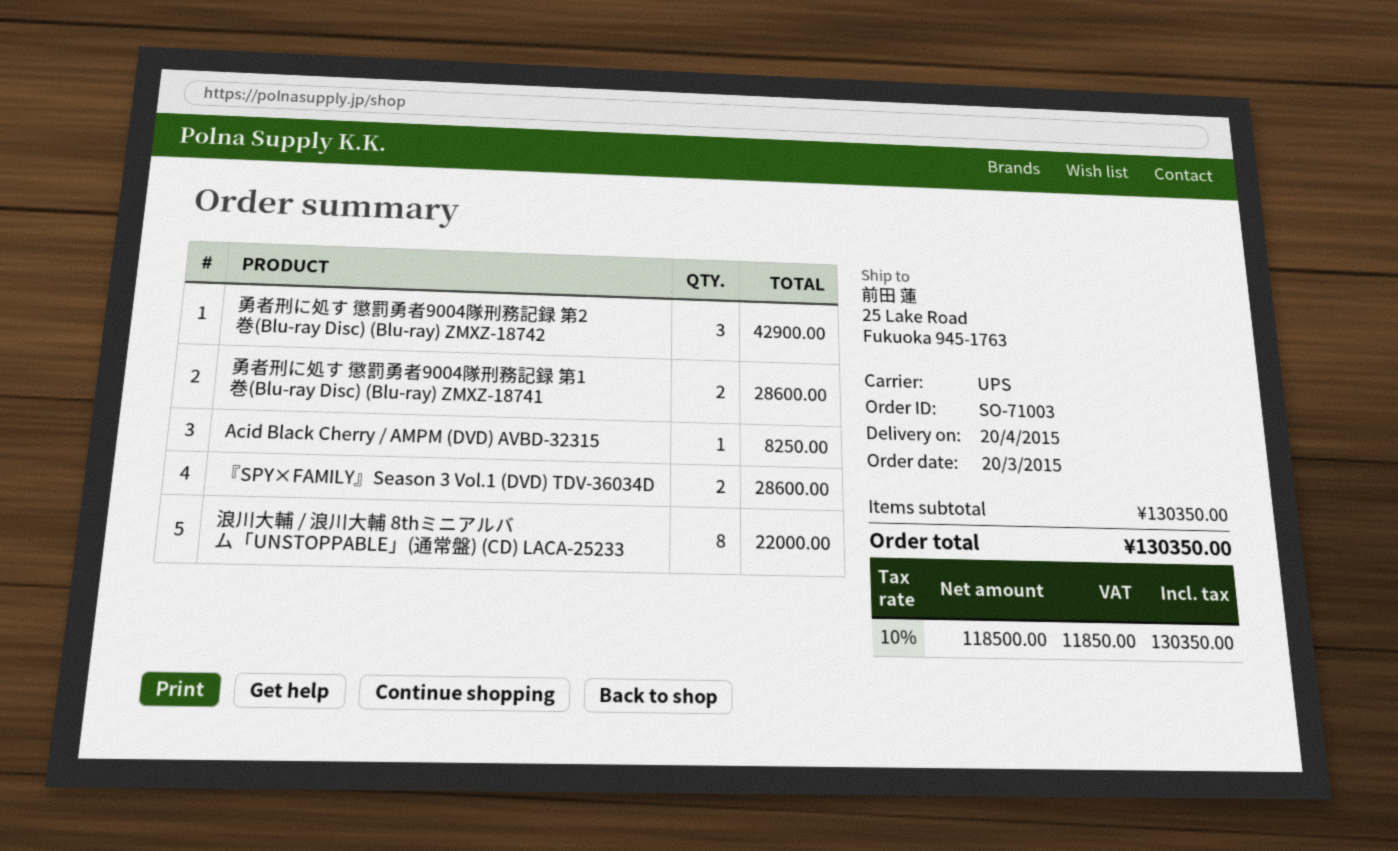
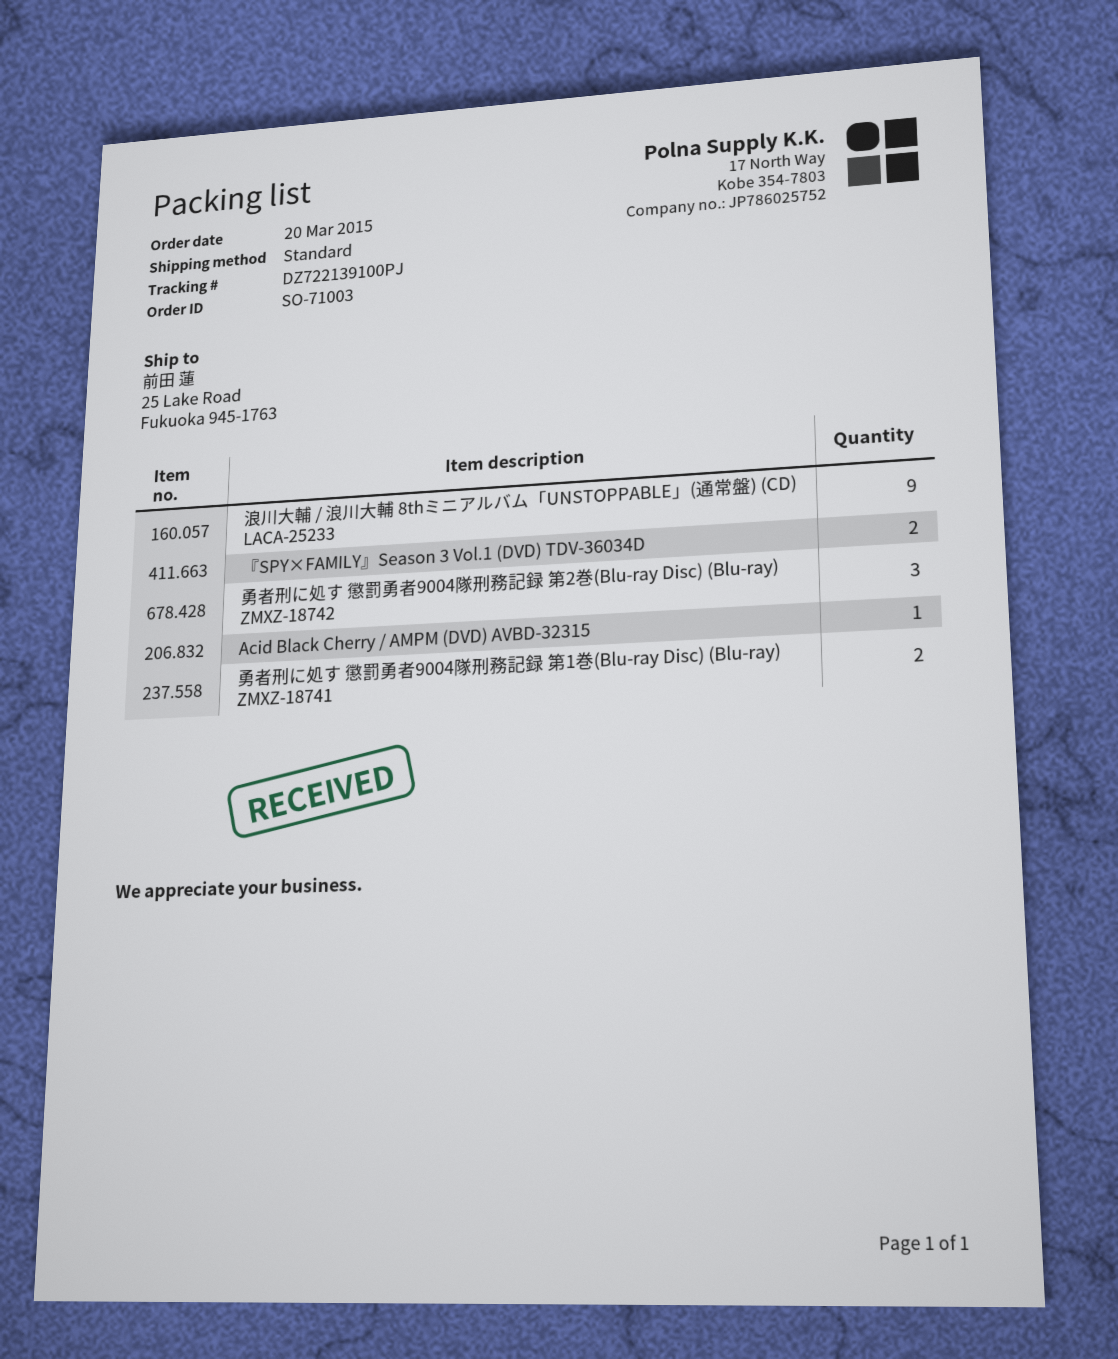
shipping method: UPS -> standard
浪川大輔 / 浪川大輔 8thミニアルバム「UNSTOPPABLE」(通常盤) (CD) LACA-25233: 8 -> 9

